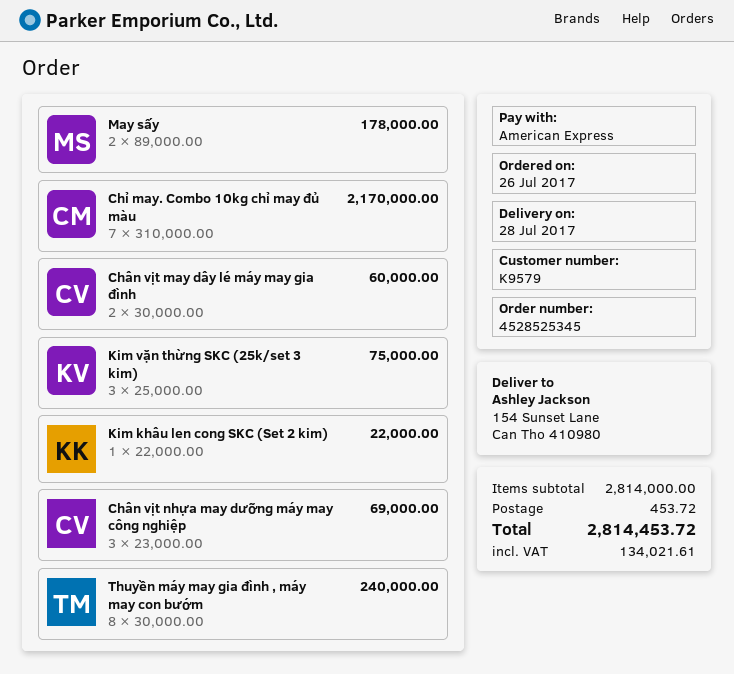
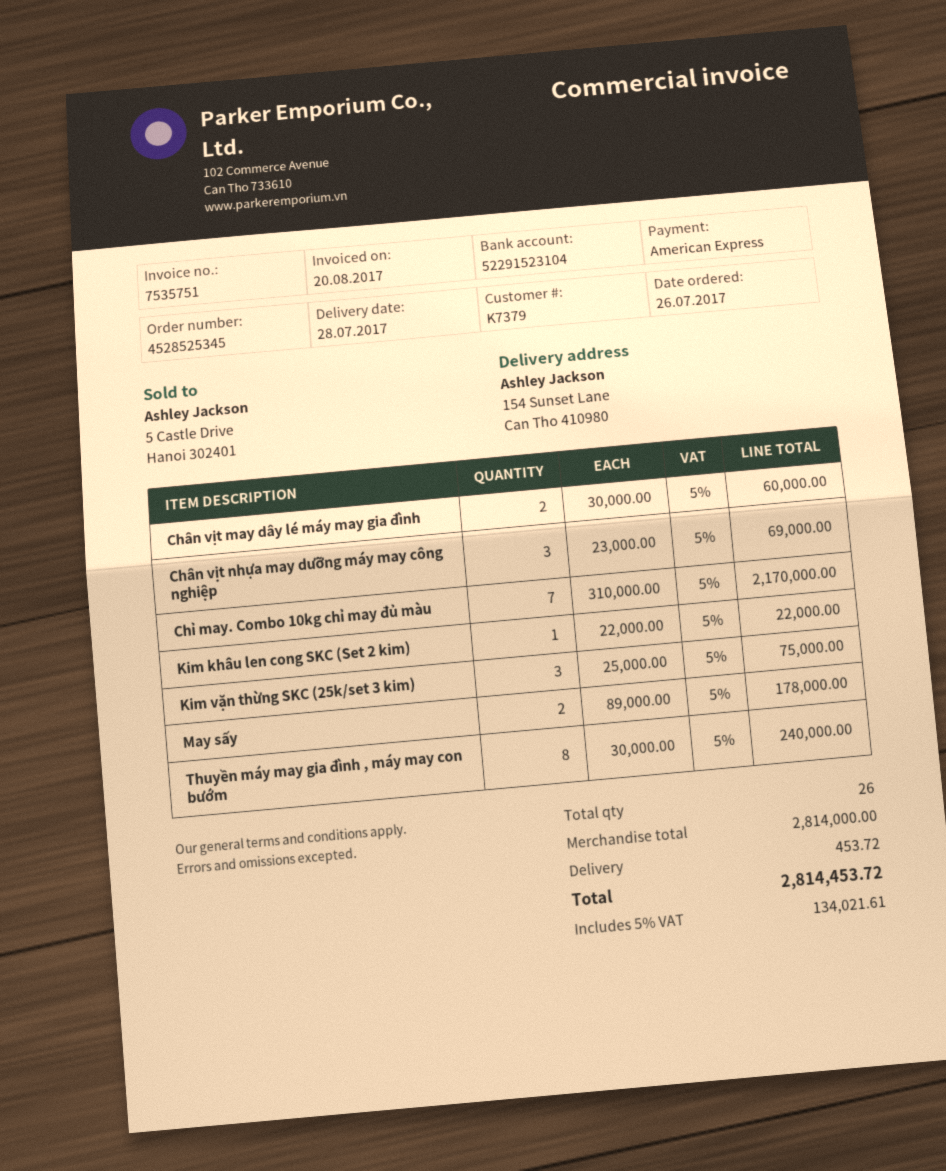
customer number: K9579 -> K7379

